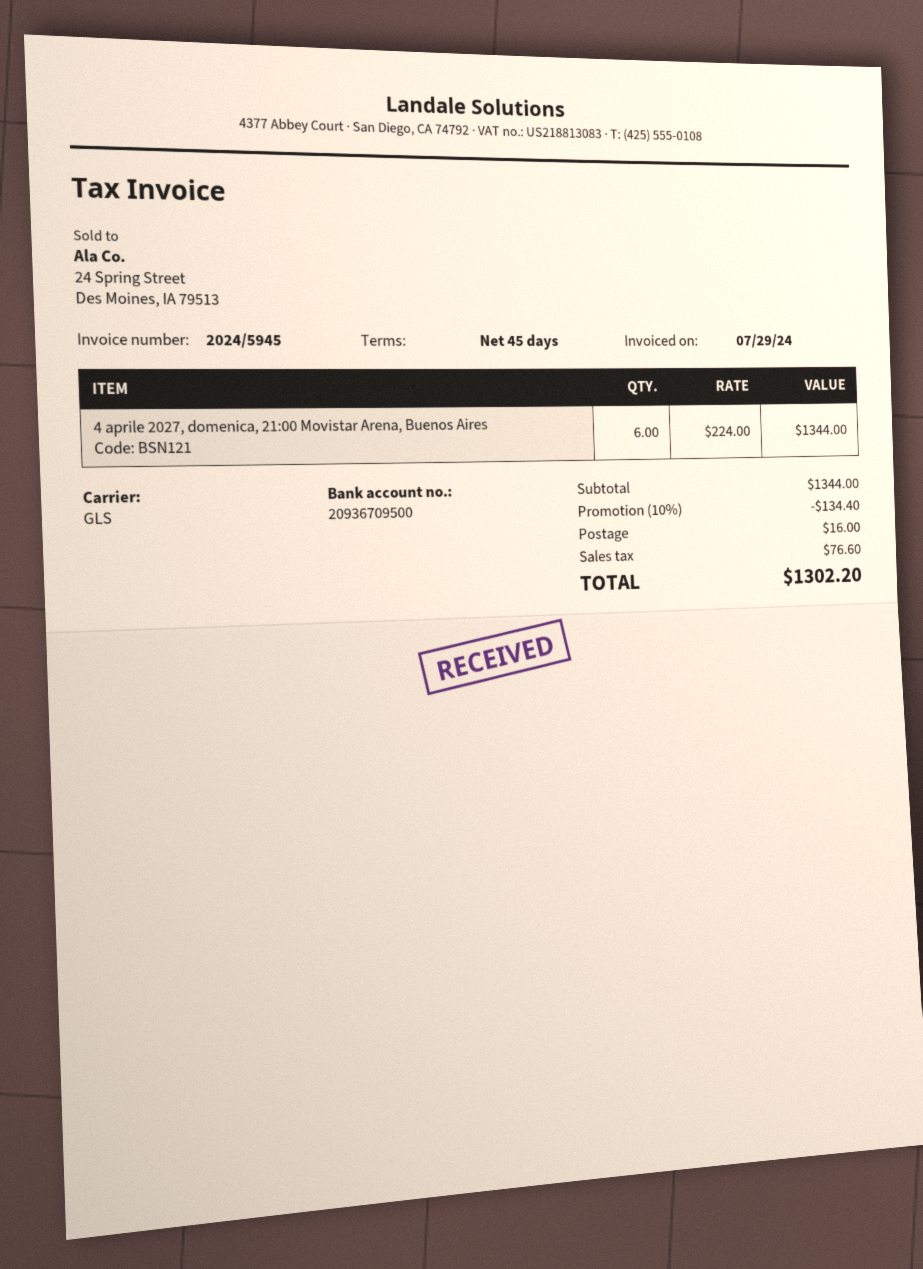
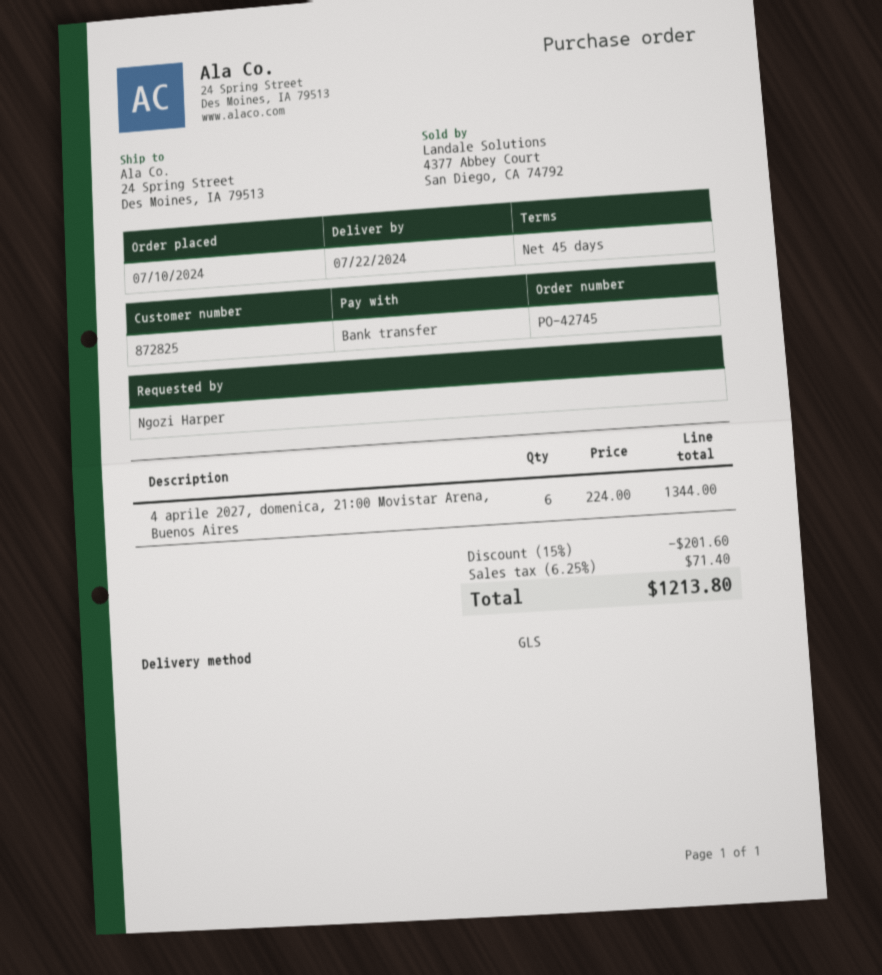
discount: 10% = 134.40 -> 15% = 201.60
shipping: 16.00 -> none
tax: 76.60 -> 71.40
total: 1302.20 -> 1213.80

